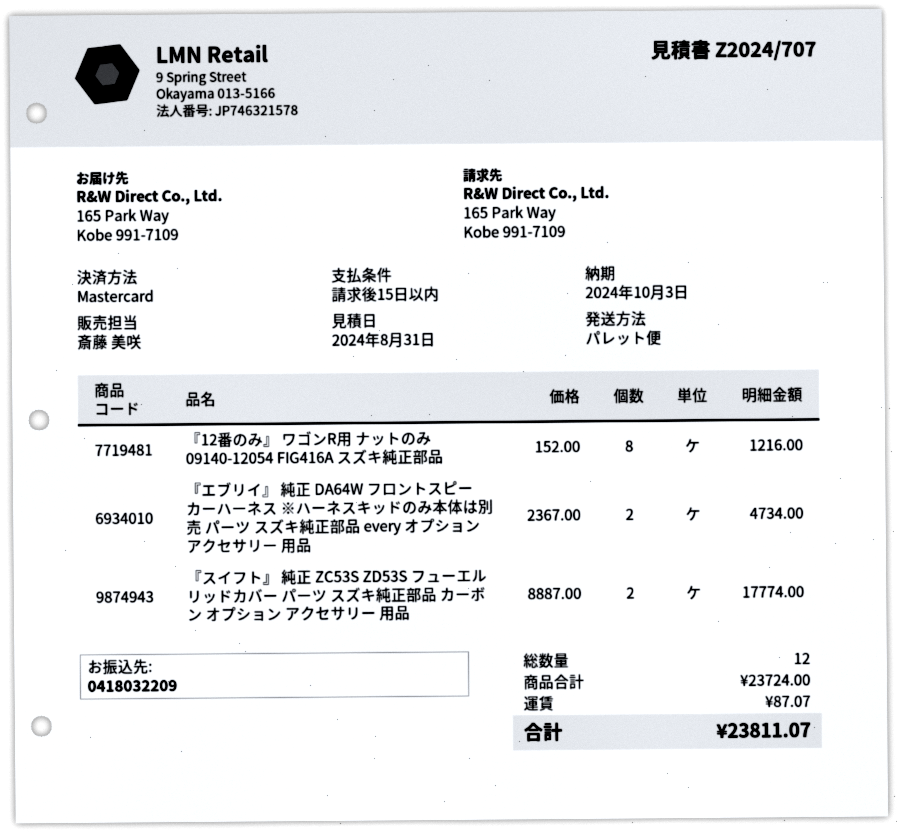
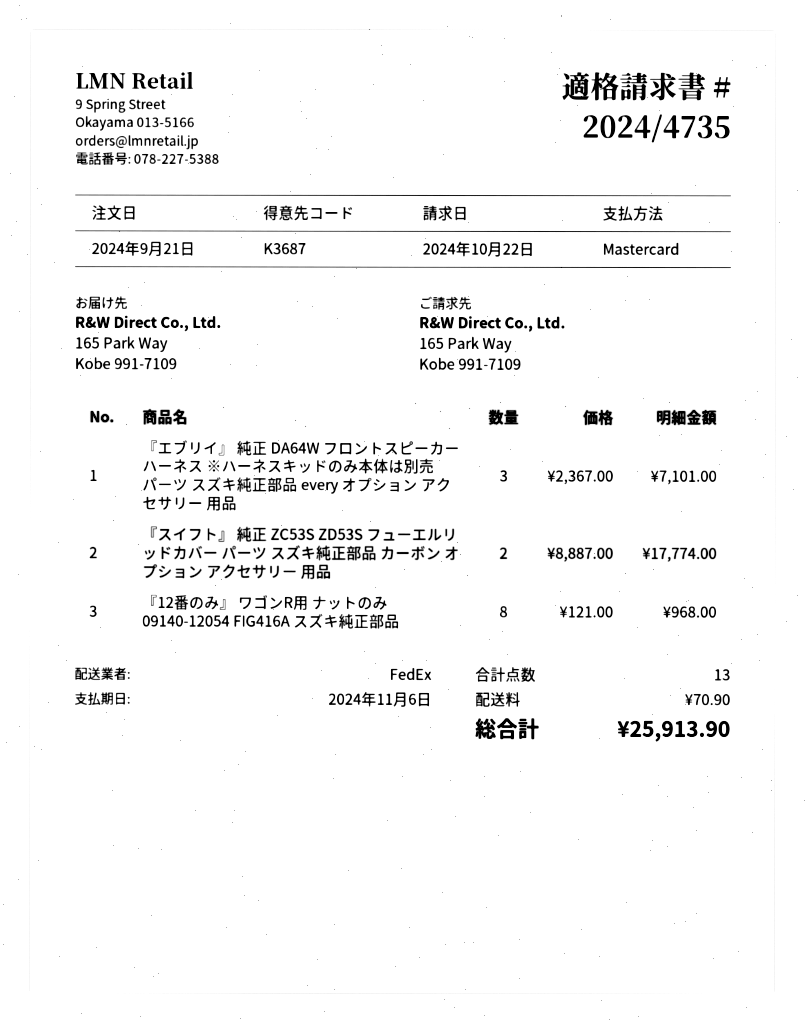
shipping method: pallet freight -> FedEx
『12番のみ』 ワゴンR用 ナットのみ 09140-12054 FIG416A スズキ純正部品: 8 x 152.00 = 1216.00 -> 8 x 121.00 = 968.00
『エブリイ』 純正 DA64W フロントスピーカーハーネス ※ハーネスキッドのみ本体は別売 パーツ スズキ純正部品 every オプション アクセサリー 用品: 2 x 2367.00 = 4734.00 -> 3 x 2367.00 = 7101.00
total quantity: 12 -> 13
shipping: 87.07 -> 70.90
total: 23811.07 -> 25913.90

